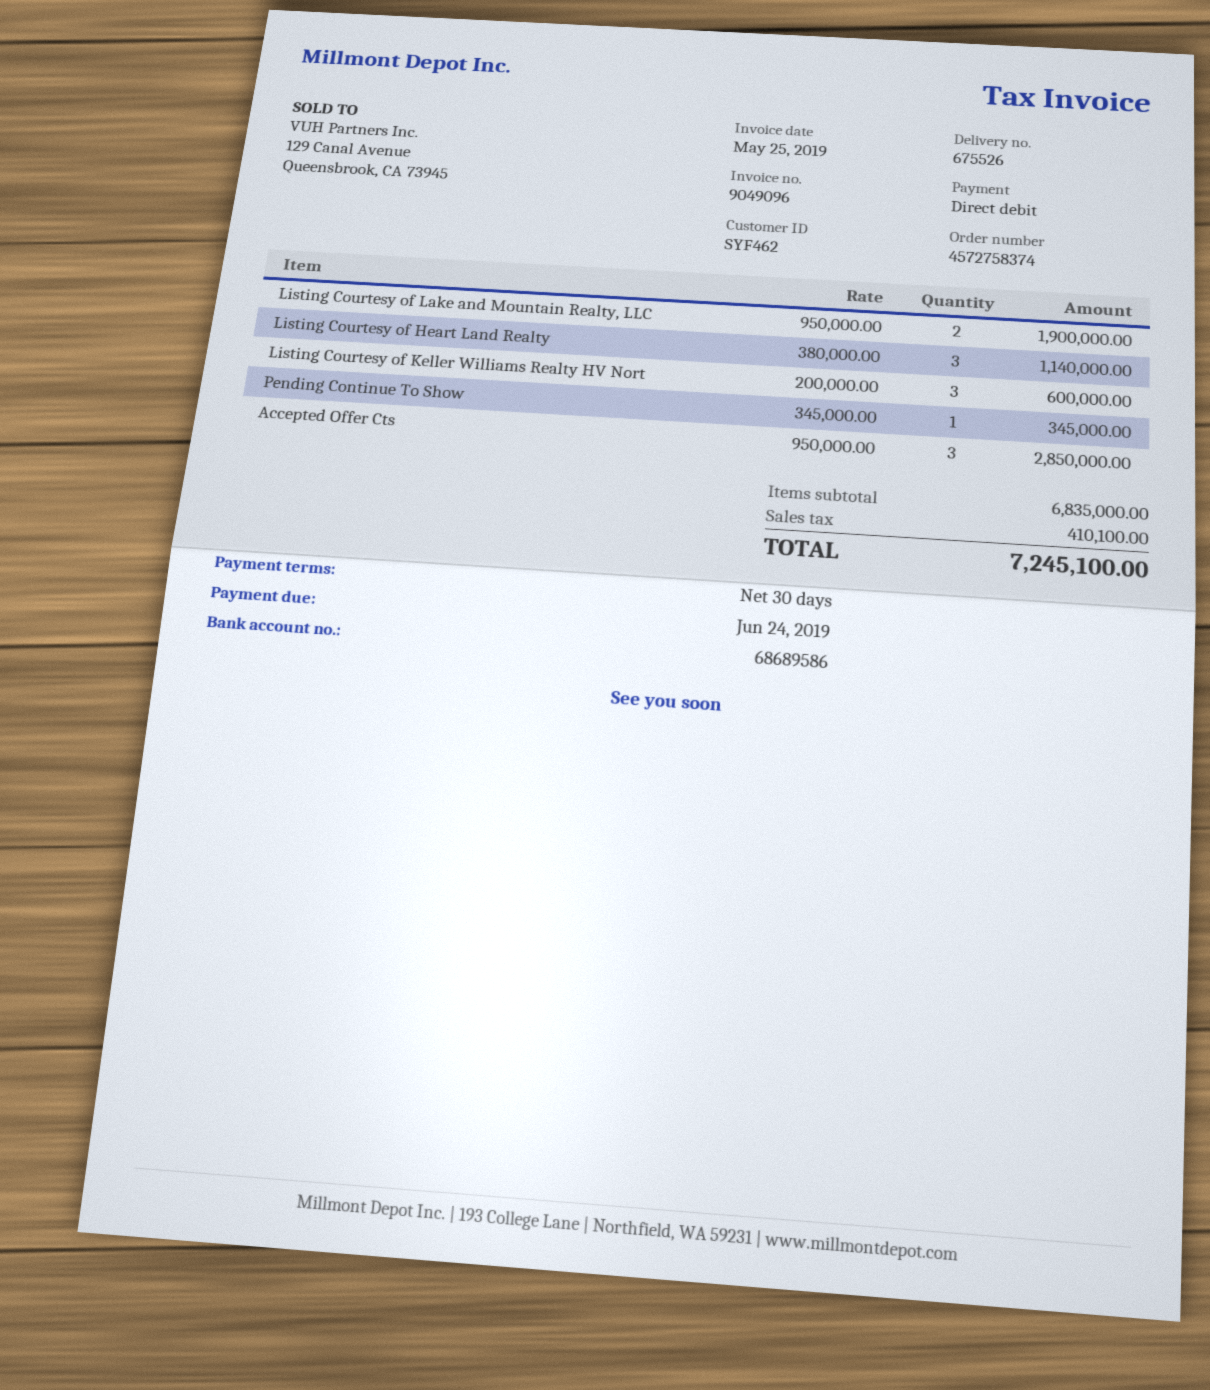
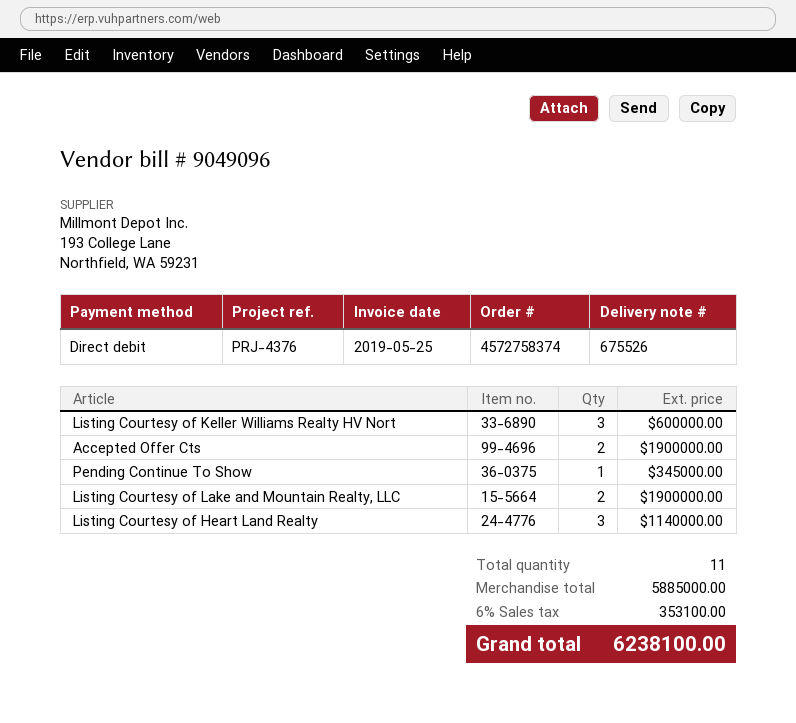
Accepted Offer Cts: 3 for 2850000.00 -> 2 for 1900000.00
subtotal: 6835000.00 -> 5885000.00
tax: 410100.00 -> 353100.00
total: 7245100.00 -> 6238100.00

